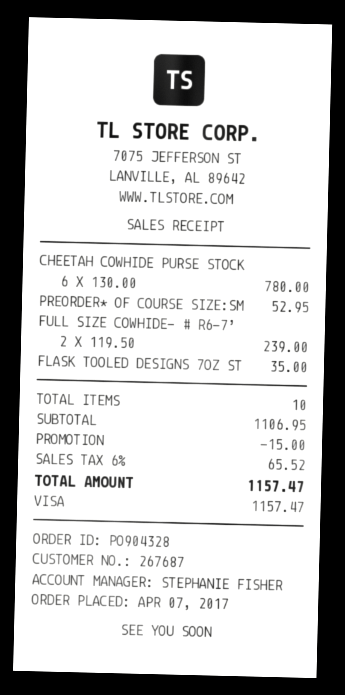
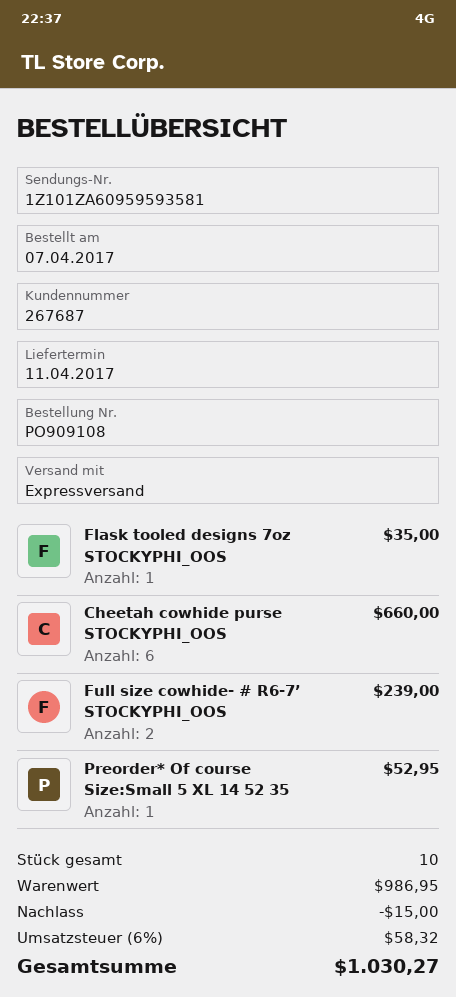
order number: PO904328 -> PO909108
CHEETAH COWHIDE PURSE STOCK: 6 for 780.00 -> 6 for 660.00
subtotal: 1106.95 -> 986.95
tax: 6% = 65.52 -> 6% = 58.32
total: 1157.47 -> 1030.27

